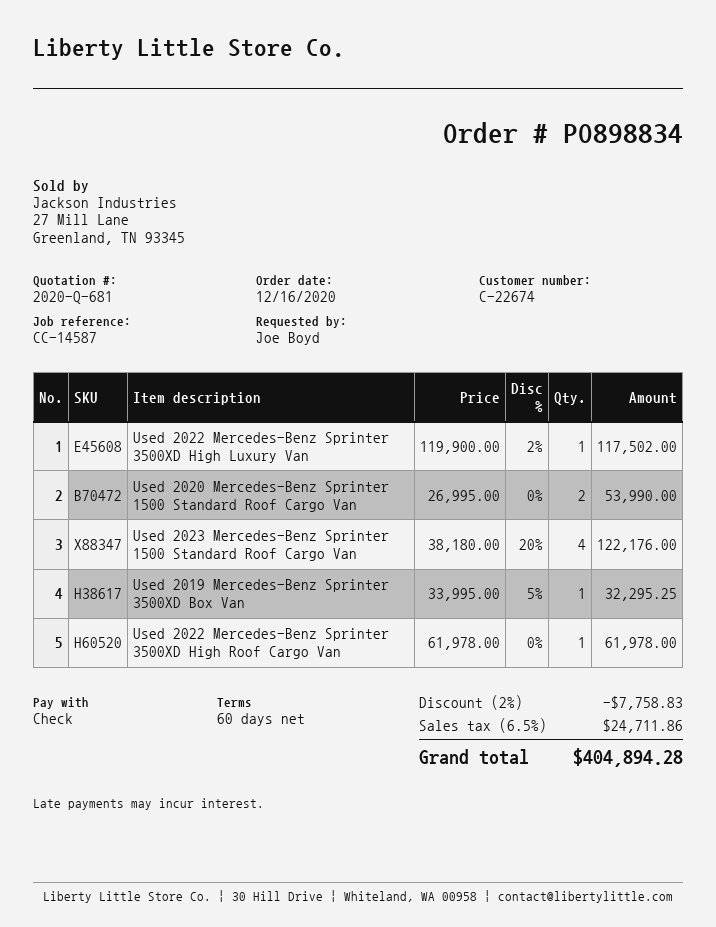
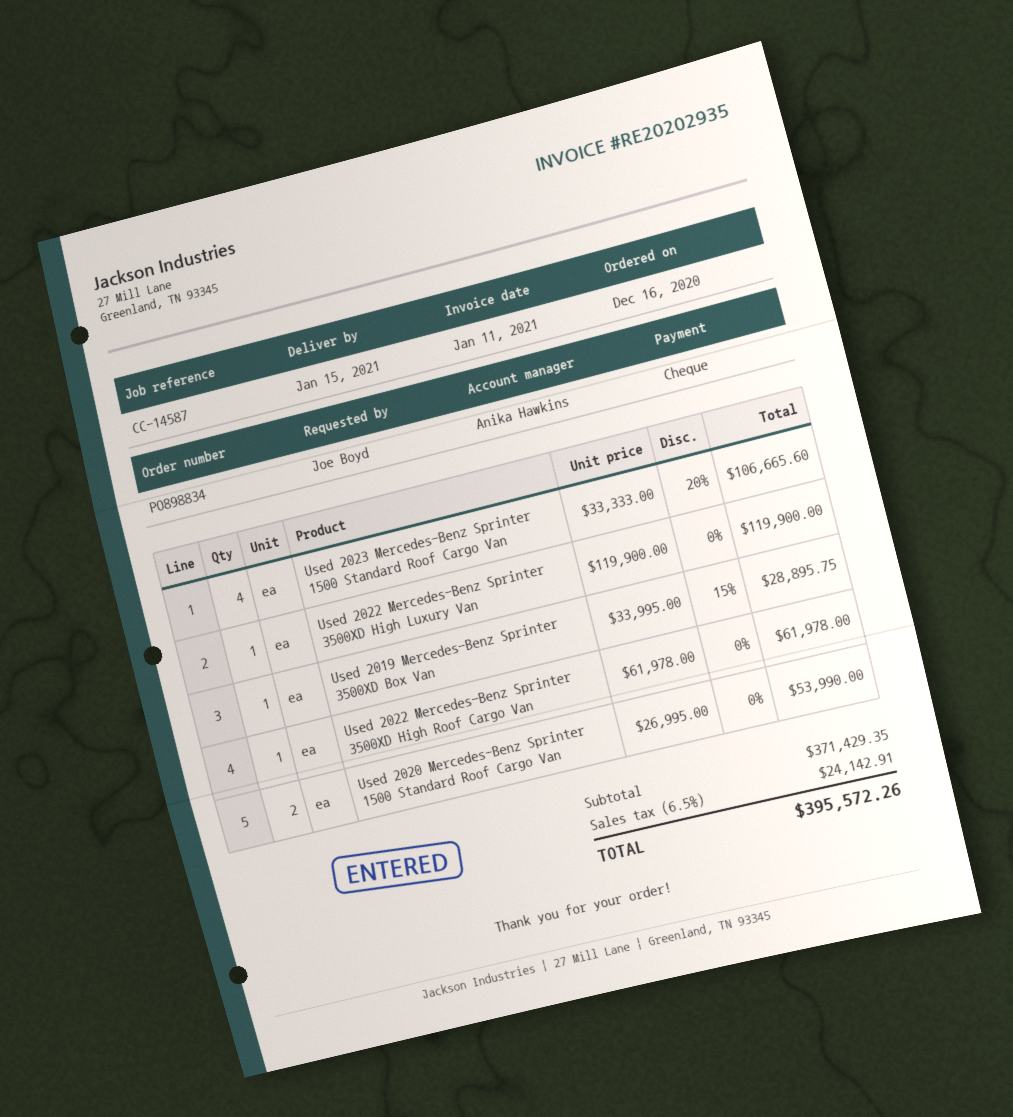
Used 2022 Mercedes-Benz Sprinter 3500XD High Luxury Van: 1 x 119900.00 - 2% = 117502.00 -> 1 x 119900.00 = 119900.00
Used 2023 Mercedes-Benz Sprinter 1500 Standard Roof Cargo Van: 4 x 38180.00 - 20% = 122176.00 -> 4 x 33333.00 - 20% = 106665.60
Used 2019 Mercedes-Benz Sprinter 3500XD Box Van: 1 x 33995.00 - 5% = 32295.25 -> 1 x 33995.00 - 15% = 28895.75
discount: 2% = 7758.83 -> none
tax: 6.5% = 24711.86 -> 6.5% = 24142.91
total: 404894.28 -> 395572.26

